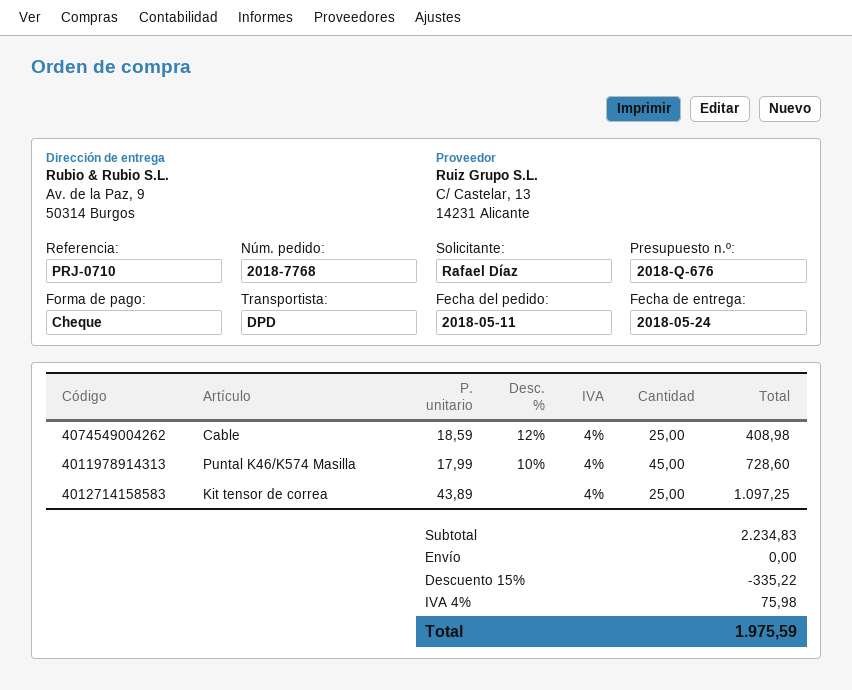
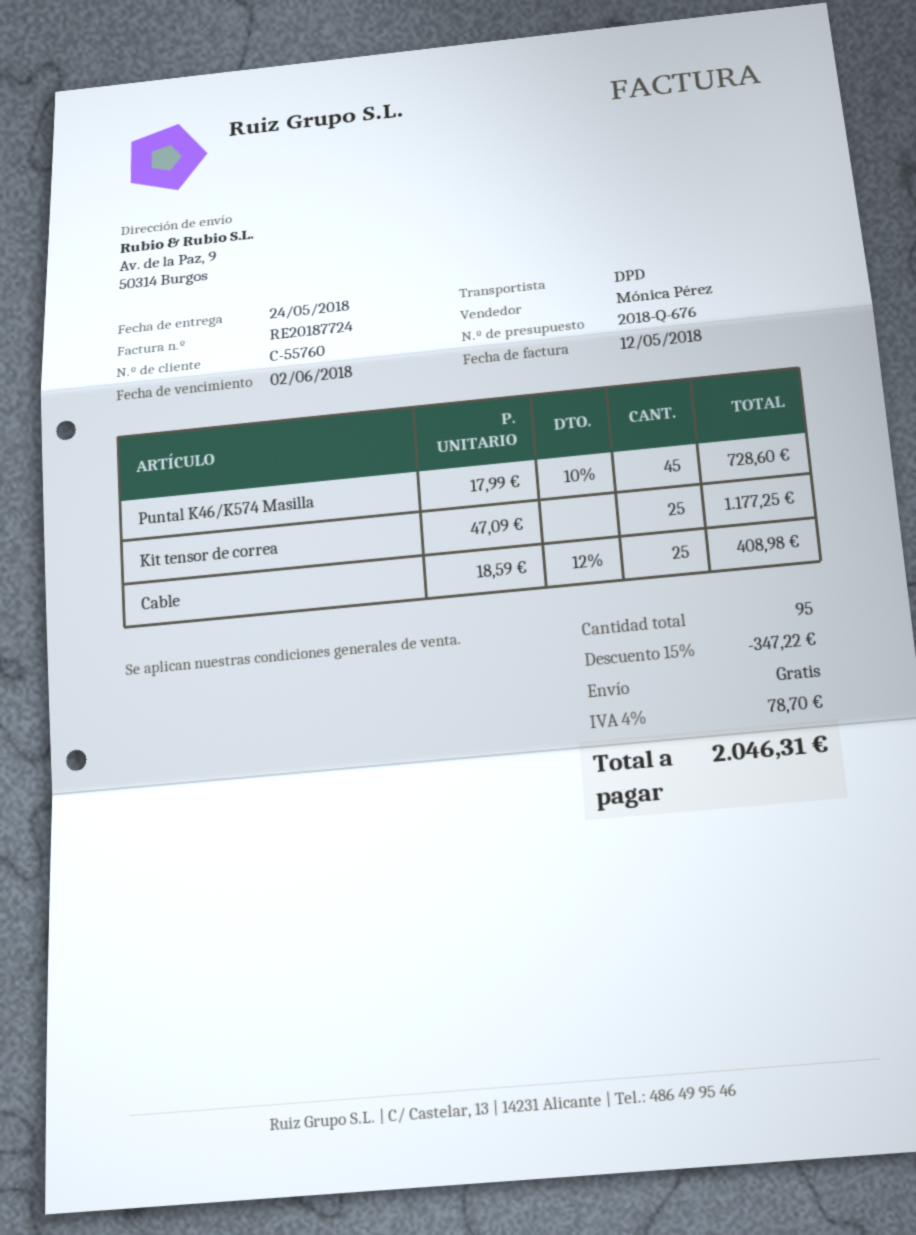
Kit tensor de correa: 25 x 43.89 = 1097.25 -> 25 x 47.09 = 1177.25
discount: 15% = 335.22 -> 15% = 347.22
tax: 4% = 75.98 -> 4% = 78.70
total: 1975.59 -> 2046.31

